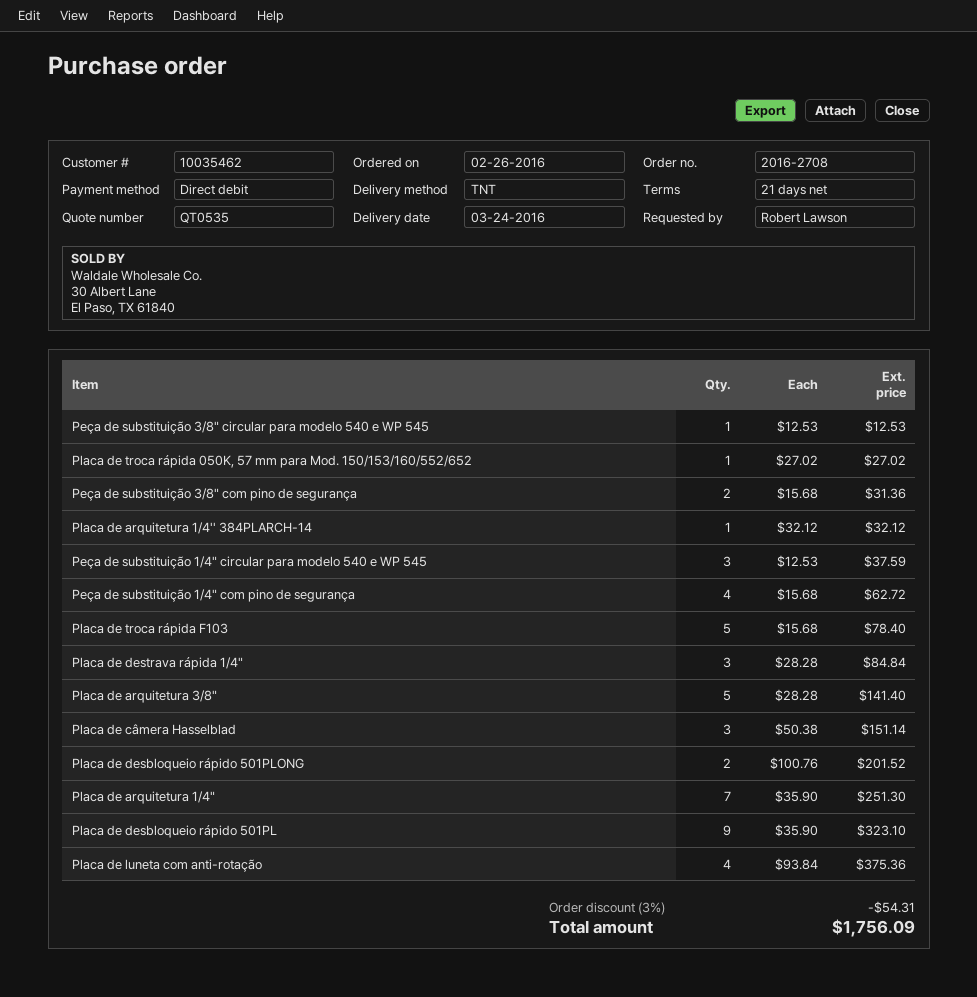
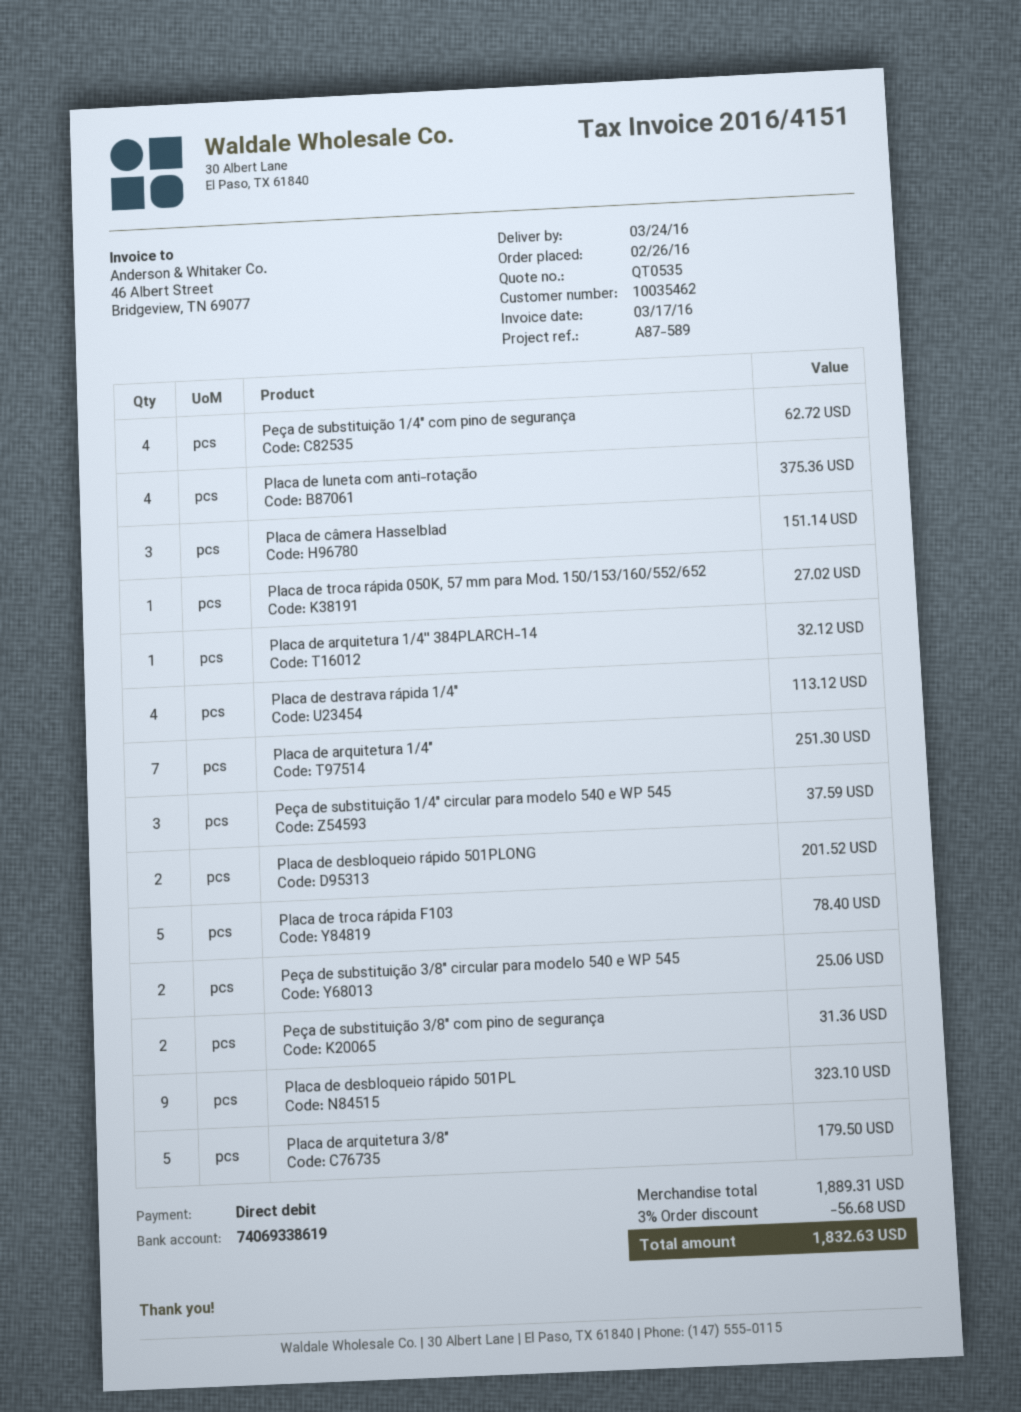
Peça de substituição 3/8" circular para modelo 540 e WP 545: 1 for 12.53 -> 2 for 25.06
Placa de destrava rápida 1/4": 3 for 84.84 -> 4 for 113.12
Placa de arquitetura 3/8": 5 for 141.40 -> 5 for 179.50
discount: 3% = 54.31 -> 3% = 56.68
total: 1756.09 -> 1832.63

